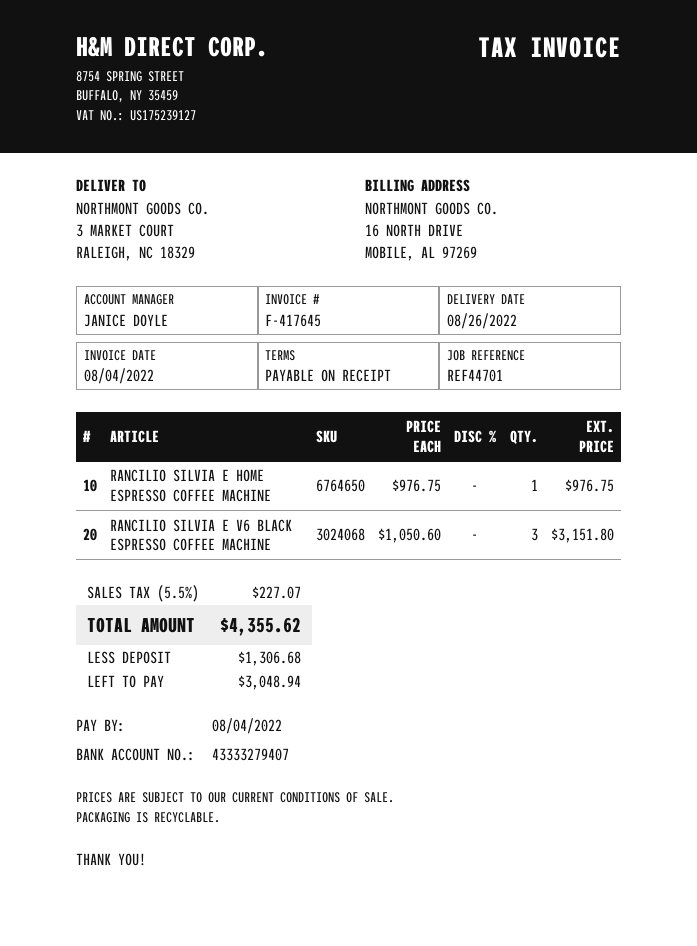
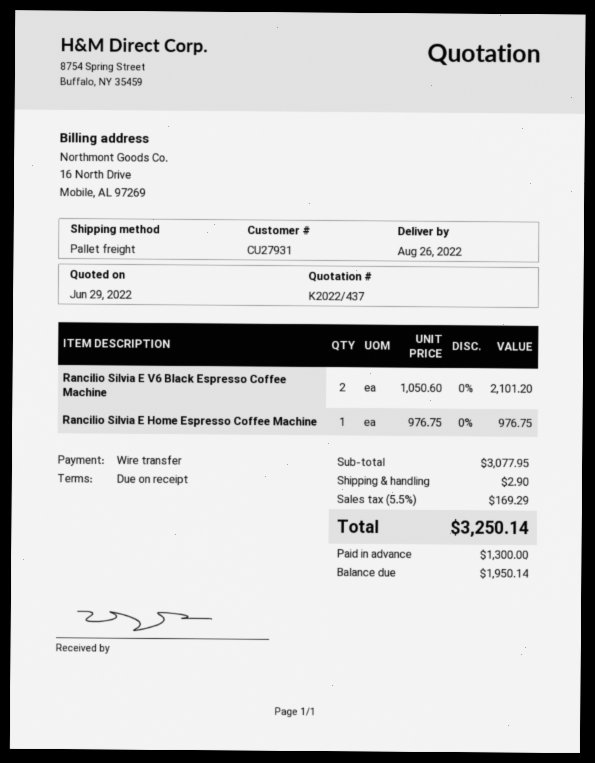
RANCILIO SILVIA E V6 BLACK ESPRESSO COFFEE MACHINE: 3 x 1050.60 = 3151.80 -> 2 x 1050.60 = 2101.20
shipping: none -> 2.90
tax: 5.5% = 227.07 -> 5.5% = 169.29
total: 4355.62 -> 3250.14
deposit: 1306.68 -> 1300.00
balance: 3048.94 -> 1950.14

